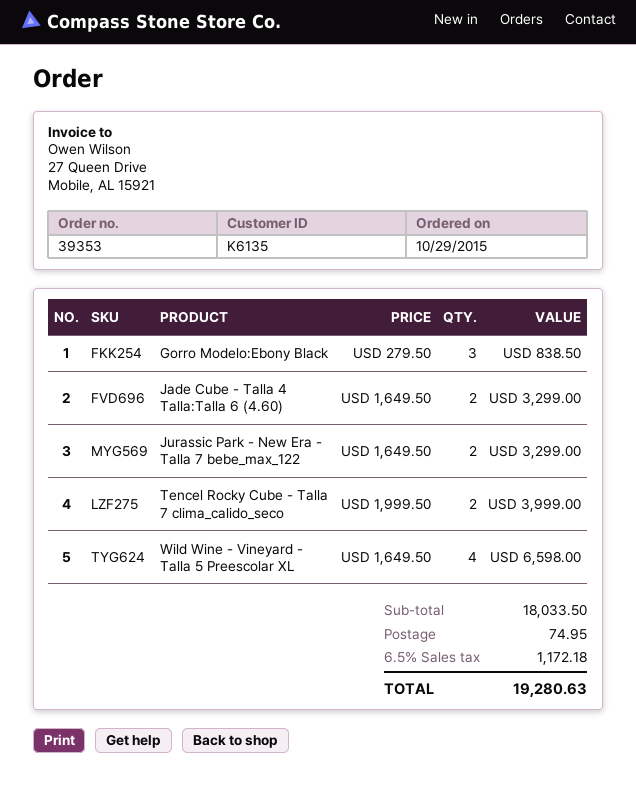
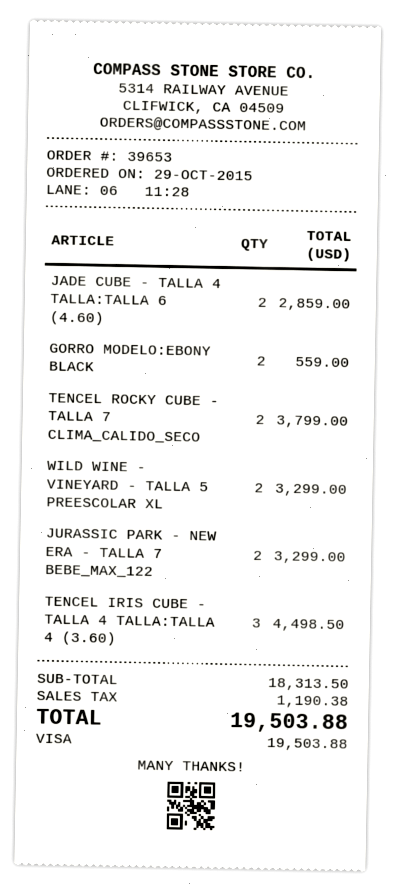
order number: 39353 -> 39653
Gorro Modelo:Ebony Black: 3 for 838.50 -> 2 for 559.00
Jade Cube - Talla 4 Talla:Talla 6 (4.60): 2 for 3299.00 -> 2 for 2859.00
Tencel Rocky Cube - Talla 7 clima_calido_seco: 2 for 3999.00 -> 2 for 3799.00
Wild Wine - Vineyard - Talla 5 Preescolar XL: 4 for 6598.00 -> 2 for 3299.00
TENCEL IRIS CUBE - TALLA 4 TALLA:TALLA 4 (3.60): none -> 3 for 4498.50
subtotal: 18033.50 -> 18313.50
shipping: 74.95 -> none
tax: 1172.18 -> 1190.38
total: 19280.63 -> 19503.88

